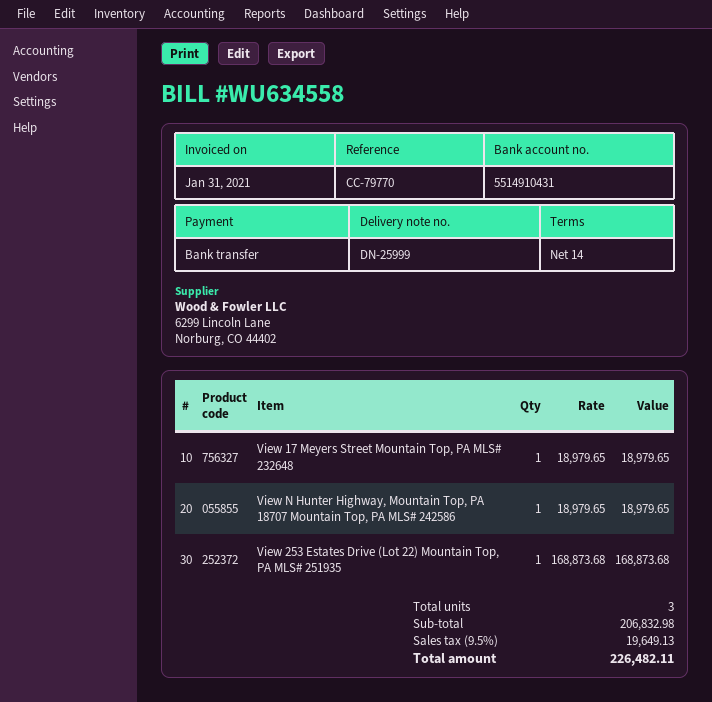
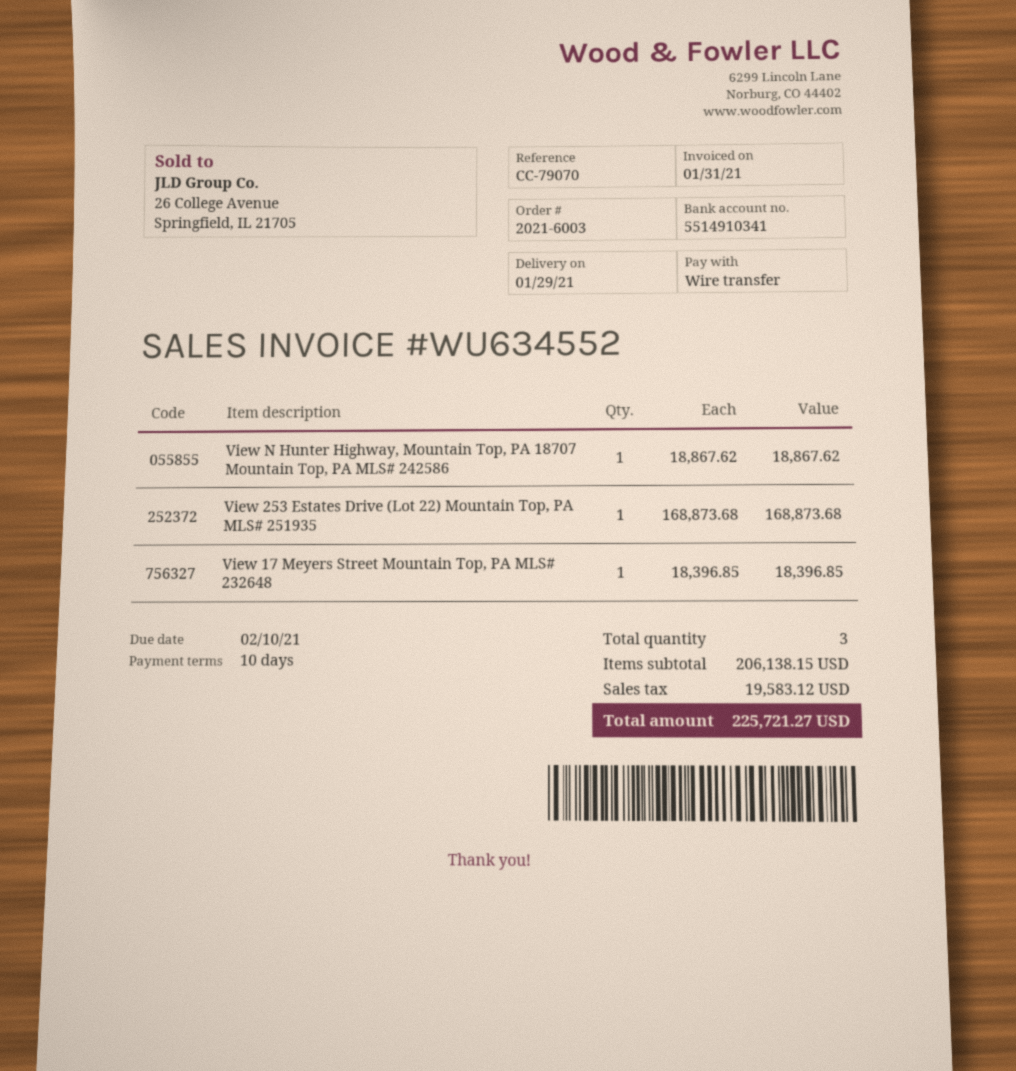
invoice number: WU634558 -> WU634552
payment terms: 14 days -> 10 days
reference: CC-79770 -> CC-79070
bank account: 5514910431 -> 5514910341
View 17 Meyers Street Mountain Top, PA MLS# 232648: 1 x 18979.65 = 18979.65 -> 1 x 18396.85 = 18396.85
View N Hunter Highway, Mountain Top, PA 18707 Mountain Top, PA MLS# 242586: 1 x 18979.65 = 18979.65 -> 1 x 18867.62 = 18867.62
subtotal: 206832.98 -> 206138.15
tax: 19649.13 -> 19583.12
total: 226482.11 -> 225721.27

